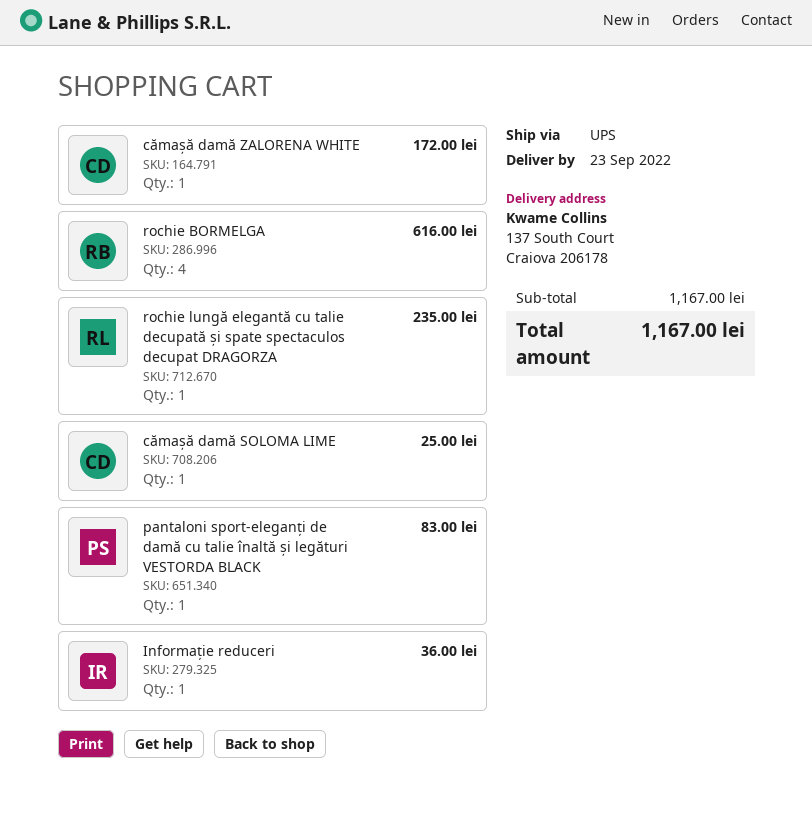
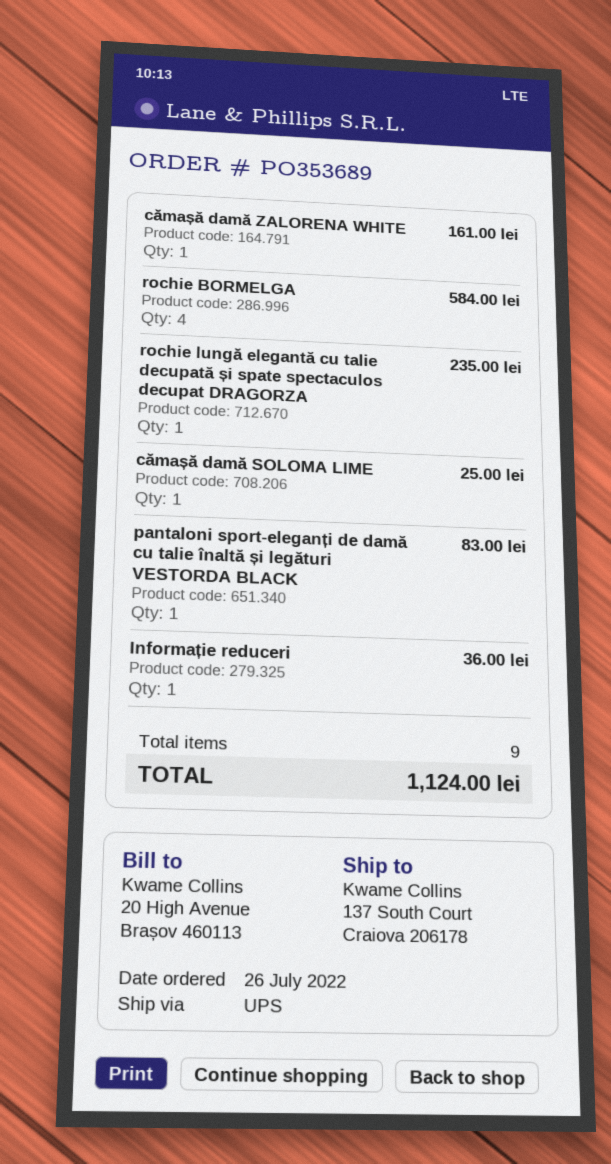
cămașă damă ZALORENA WHITE: 1 for 172.00 -> 1 for 161.00
rochie BORMELGA: 4 for 616.00 -> 4 for 584.00
total: 1167.00 -> 1124.00

